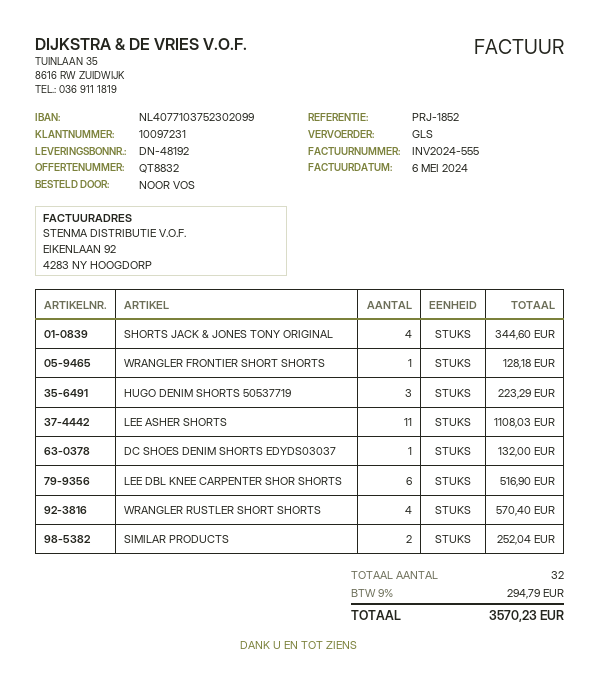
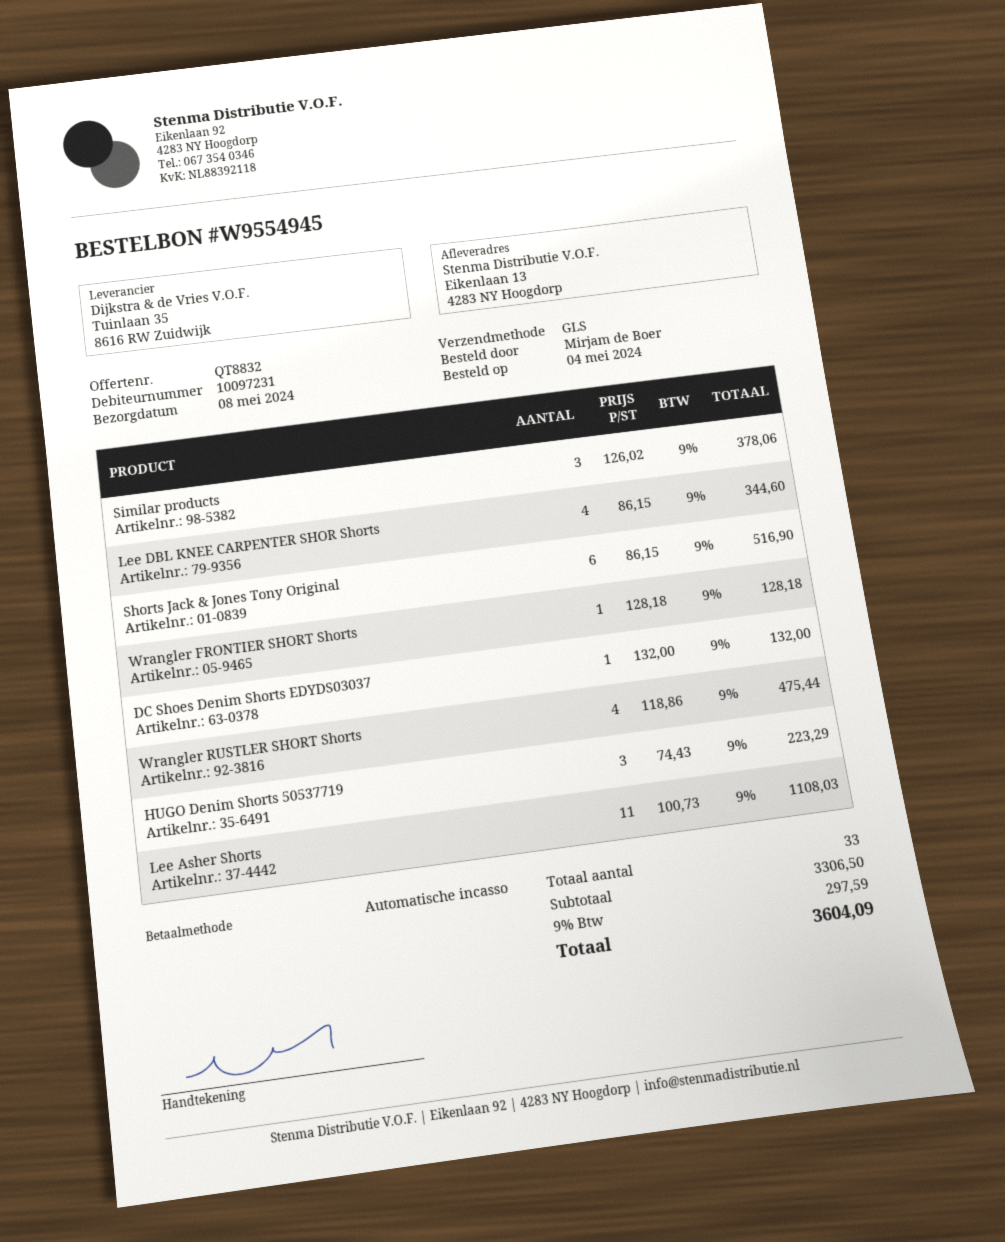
ordered by: NOOR VOS -> Mirjam de Boer
SHORTS JACK & JONES TONY ORIGINAL: 4 for 344.60 -> 6 for 516.90
LEE DBL KNEE CARPENTER SHOR SHORTS: 6 for 516.90 -> 4 for 344.60
WRANGLER RUSTLER SHORT SHORTS: 4 for 570.40 -> 4 for 475.44
SIMILAR PRODUCTS: 2 for 252.04 -> 3 for 378.06
total quantity: 32 -> 33
tax: 9% = 294.79 -> 9% = 297.59
total: 3570.23 -> 3604.09

